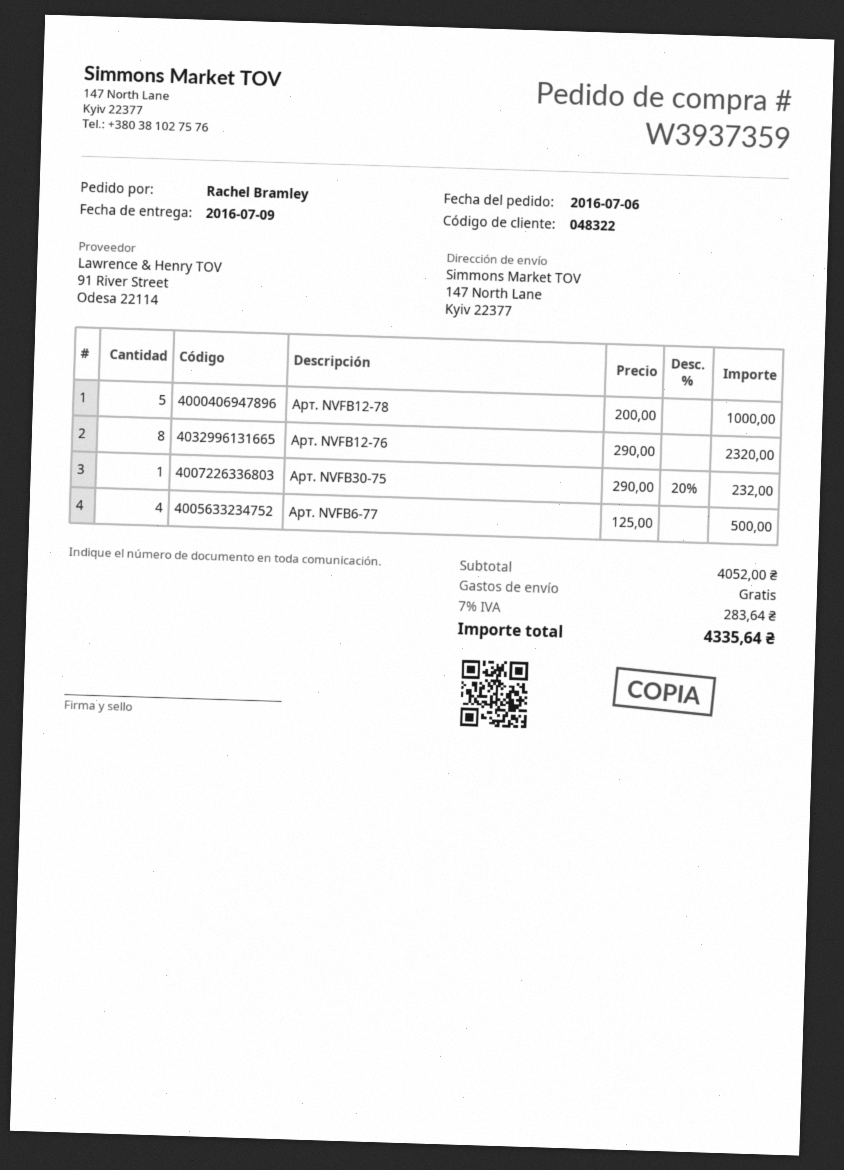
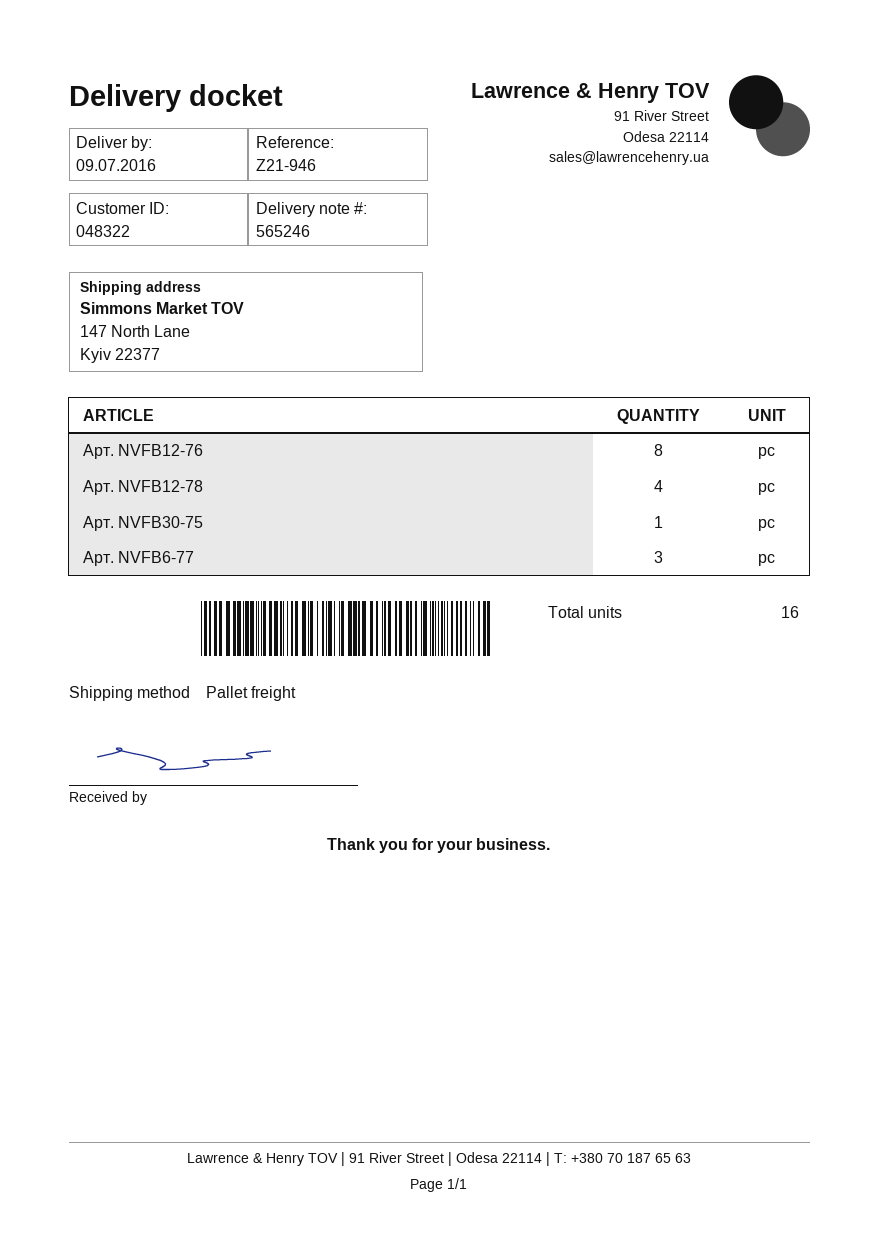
Арт. NVFB12-78: 5 -> 4
Арт. NVFB6-77: 4 -> 3

